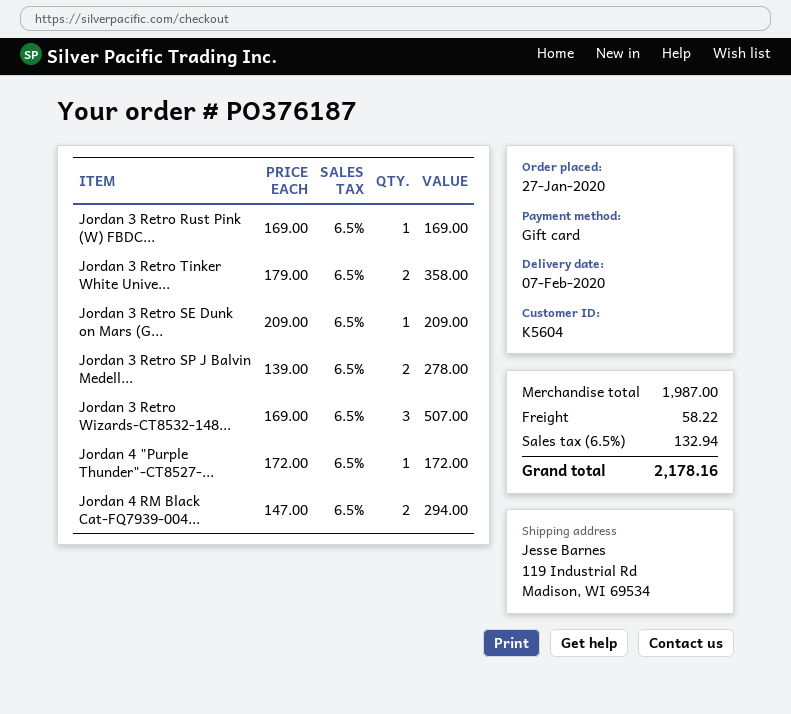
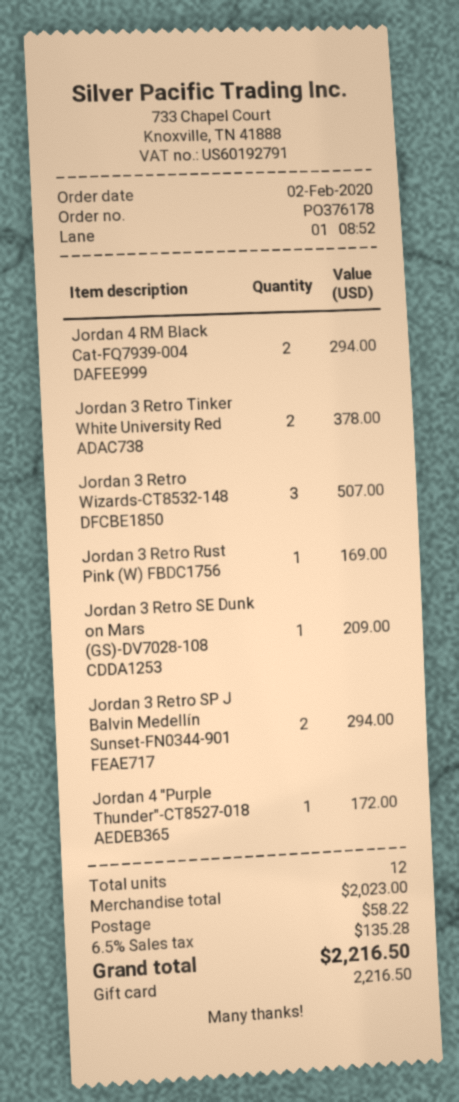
order number: PO376187 -> PO376178
order date: 2020-01-27 -> 2020-02-02
Jordan 3 Retro Tinker White Unive...: 2 for 358.00 -> 2 for 378.00
Jordan 3 Retro SP J Balvin Medell...: 2 for 278.00 -> 2 for 294.00
subtotal: 1987.00 -> 2023.00
tax: 6.5% = 132.94 -> 6.5% = 135.28
total: 2178.16 -> 2216.50

